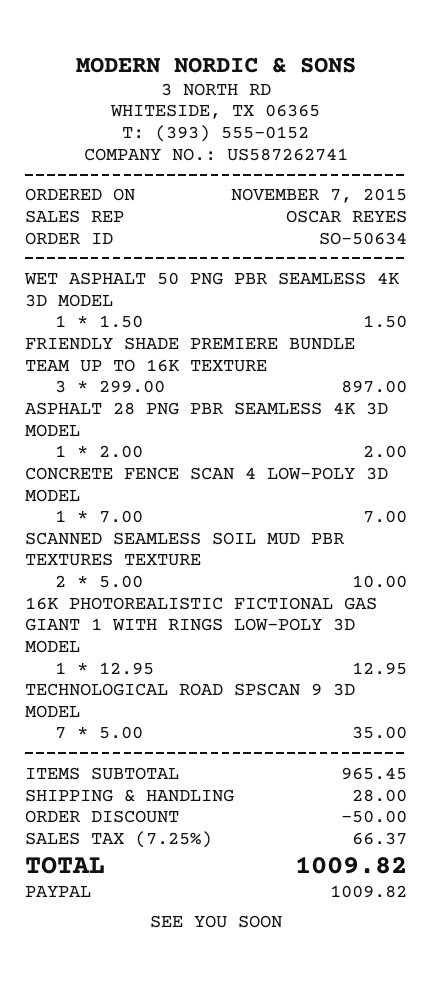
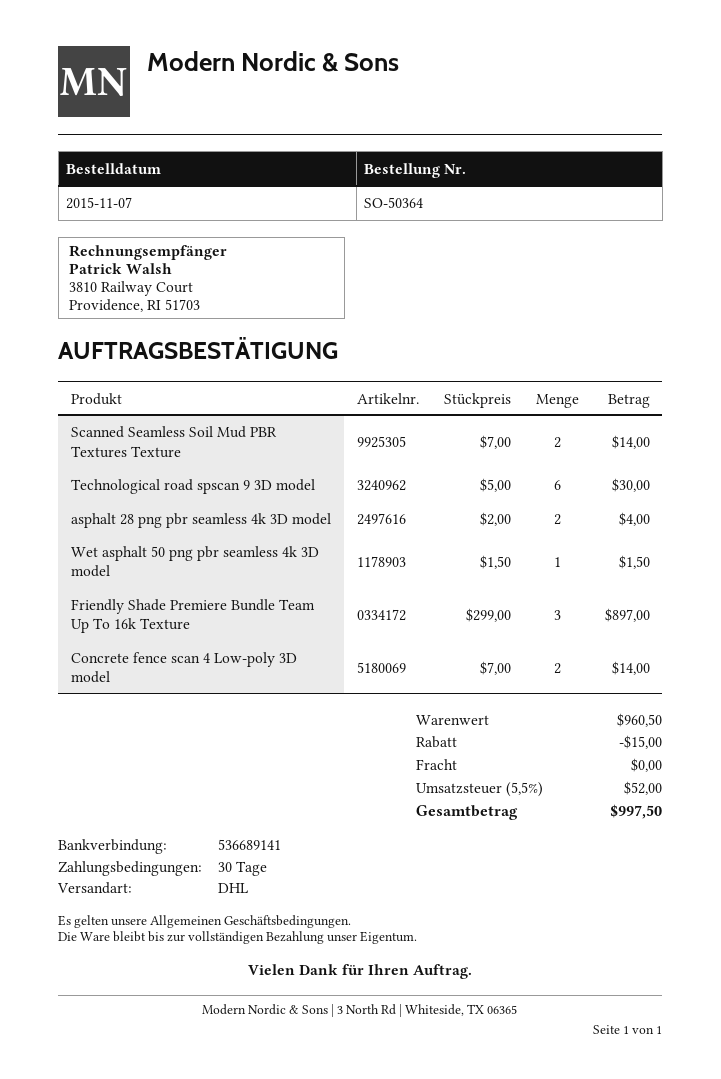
order number: SO-50634 -> SO-50364
ASPHALT 28 PNG PBR SEAMLESS 4K 3D MODEL: 1 x 2.00 = 2.00 -> 2 x 2.00 = 4.00
CONCRETE FENCE SCAN 4 LOW-POLY 3D MODEL: 1 x 7.00 = 7.00 -> 2 x 7.00 = 14.00
SCANNED SEAMLESS SOIL MUD PBR TEXTURES TEXTURE: 2 x 5.00 = 10.00 -> 2 x 7.00 = 14.00
16K PHOTOREALISTIC FICTIONAL GAS GIANT 1 WITH RINGS LOW-POLY 3D MODEL: 1 x 12.95 = 12.95 -> none
TECHNOLOGICAL ROAD SPSCAN 9 3D MODEL: 7 x 5.00 = 35.00 -> 6 x 5.00 = 30.00
subtotal: 965.45 -> 960.50
discount: 50.00 -> 15.00
shipping: 28.00 -> 0.00
tax: 7.25% = 66.37 -> 5.5% = 52.00
total: 1009.82 -> 997.50

